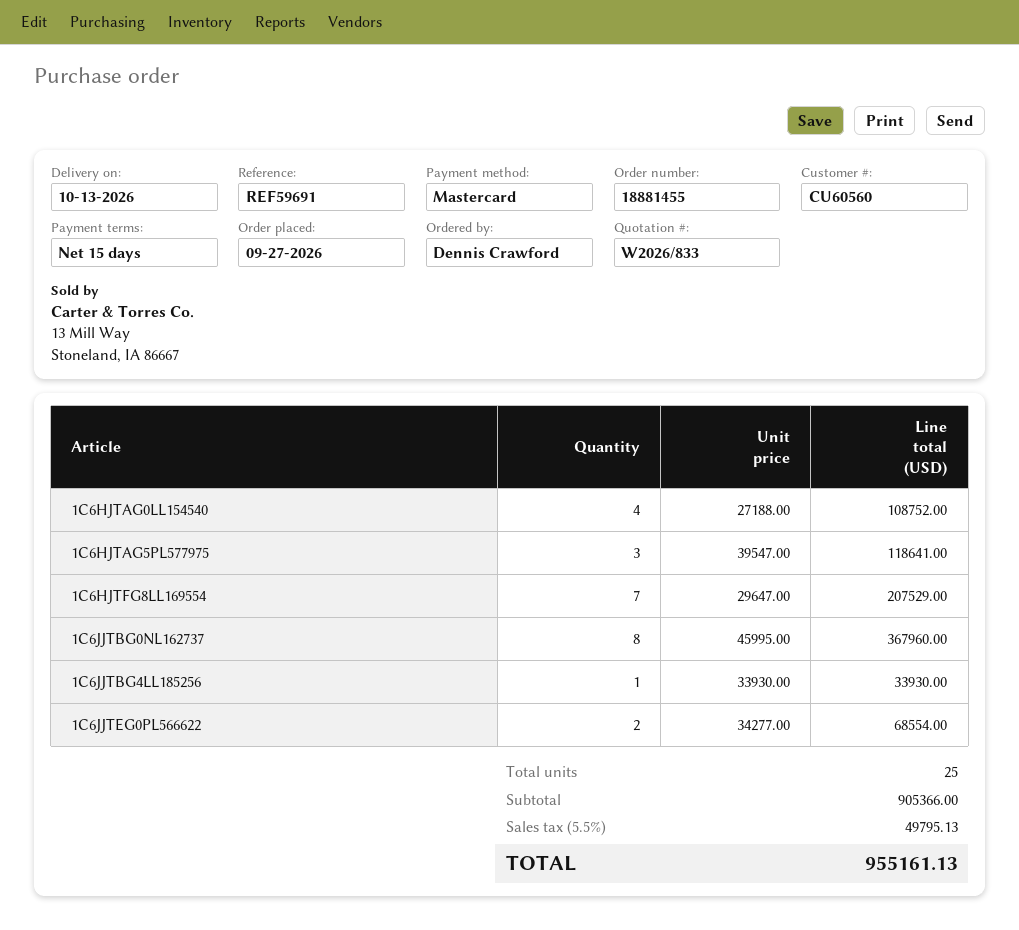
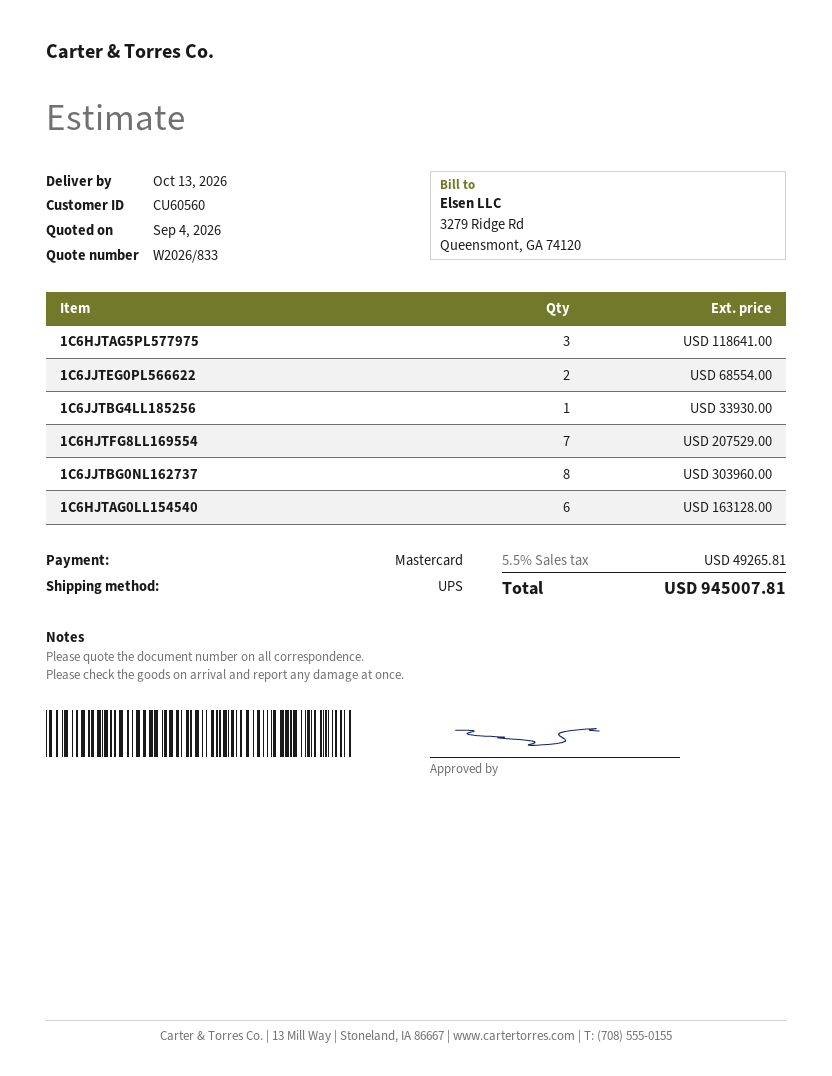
1C6HJTAG0LL154540: 4 for 108752.00 -> 6 for 163128.00
1C6JJTBG0NL162737: 8 for 367960.00 -> 8 for 303960.00
tax: 5.5% = 49795.13 -> 5.5% = 49265.81
total: 955161.13 -> 945007.81

